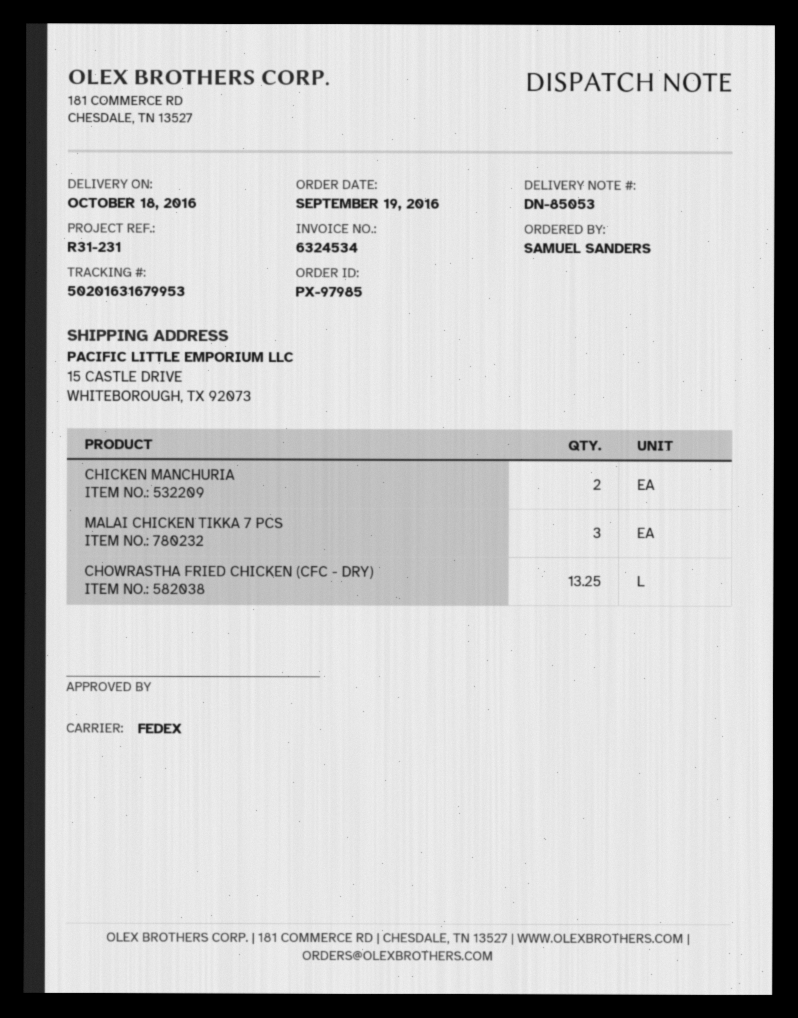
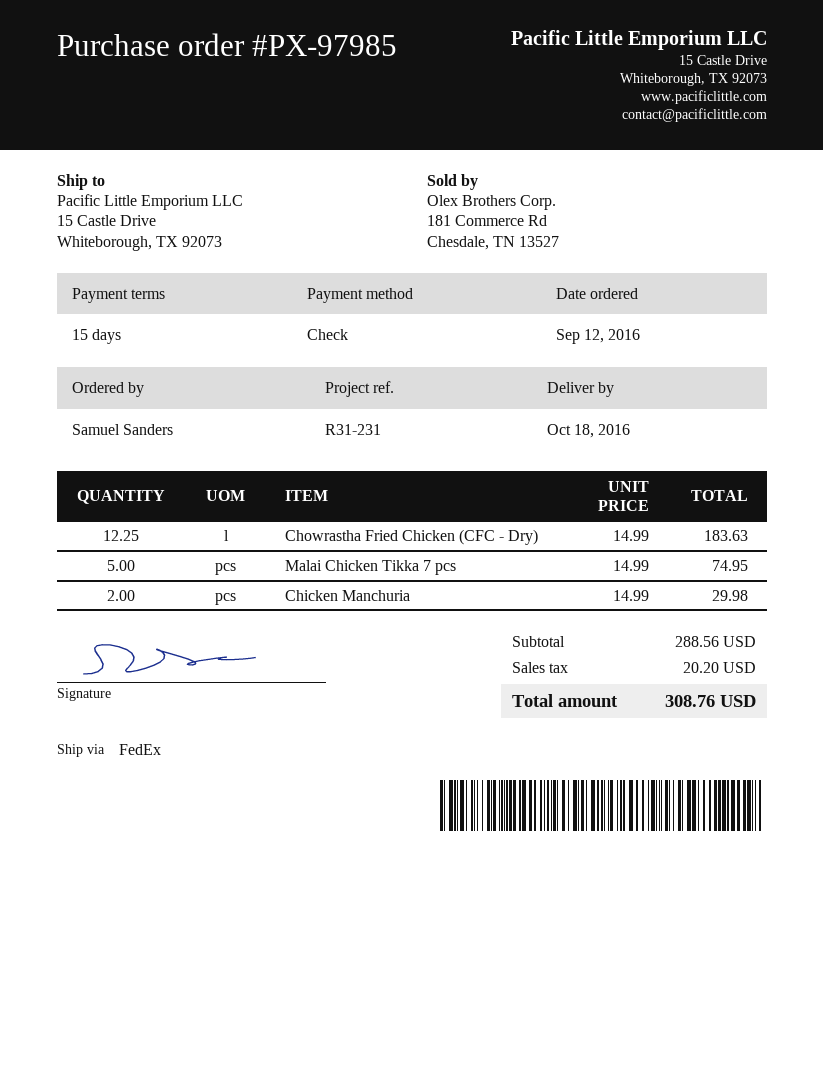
order date: 2016-09-19 -> 2016-09-12
MALAI CHICKEN TIKKA 7 PCS: 3 -> 5
CHOWRASTHA FRIED CHICKEN (CFC - DRY): 13.25 -> 12.25

